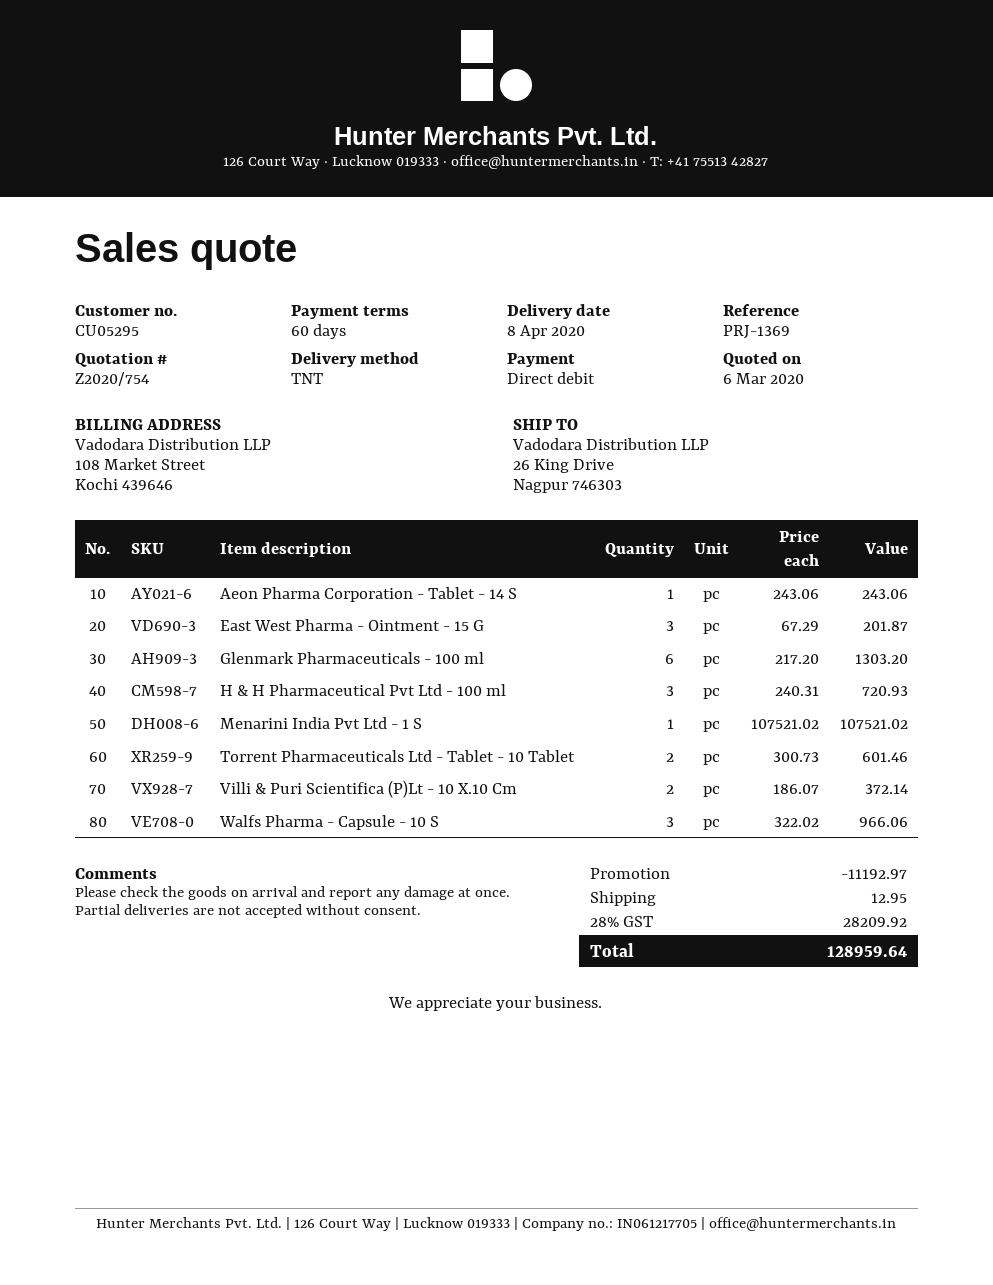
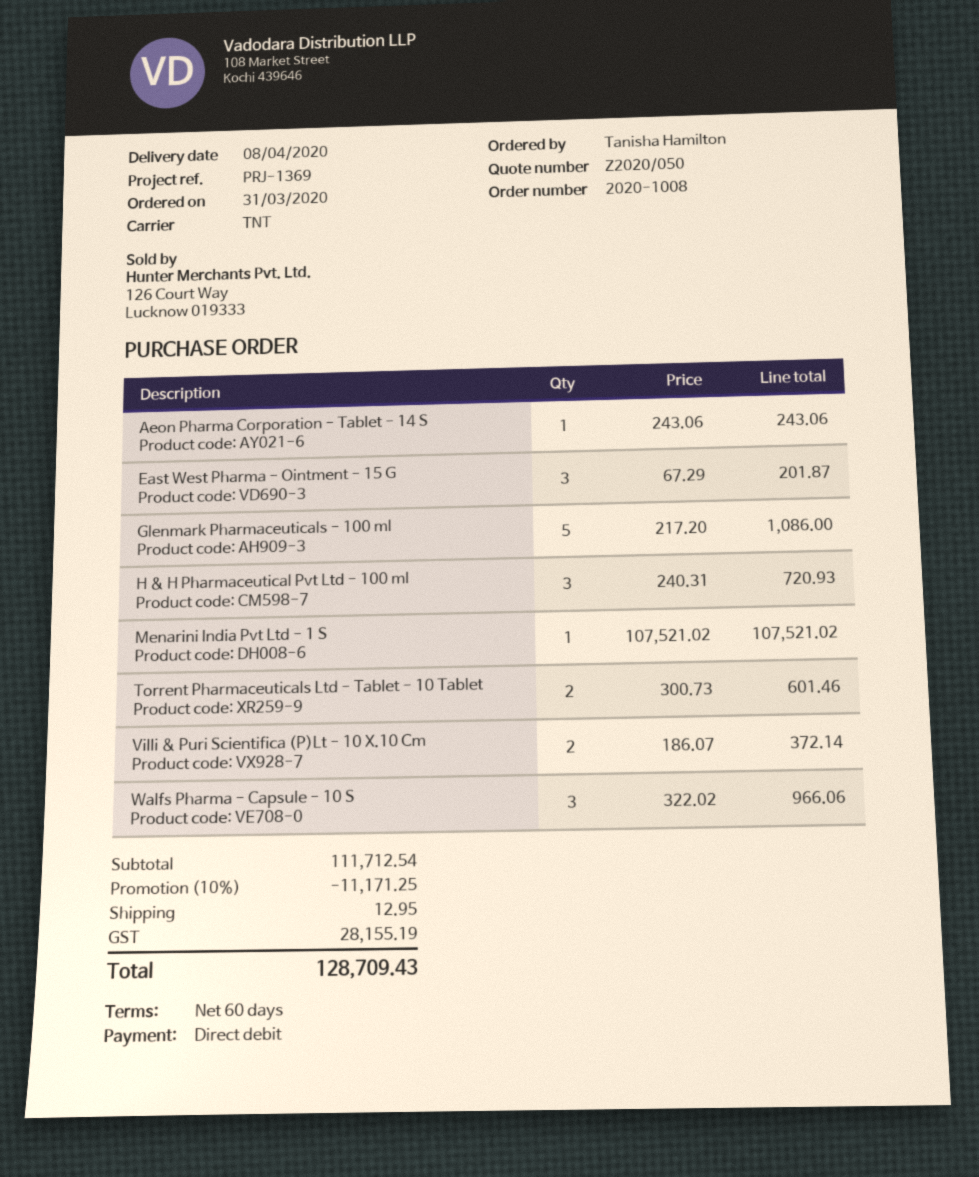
quote number: Z2020/754 -> Z2020/050
Glenmark Pharmaceuticals - 100 ml: 6 x 217.20 = 1303.20 -> 5 x 217.20 = 1086.00
discount: 11192.97 -> 11171.25
tax: 28209.92 -> 28155.19
total: 128959.64 -> 128709.43

